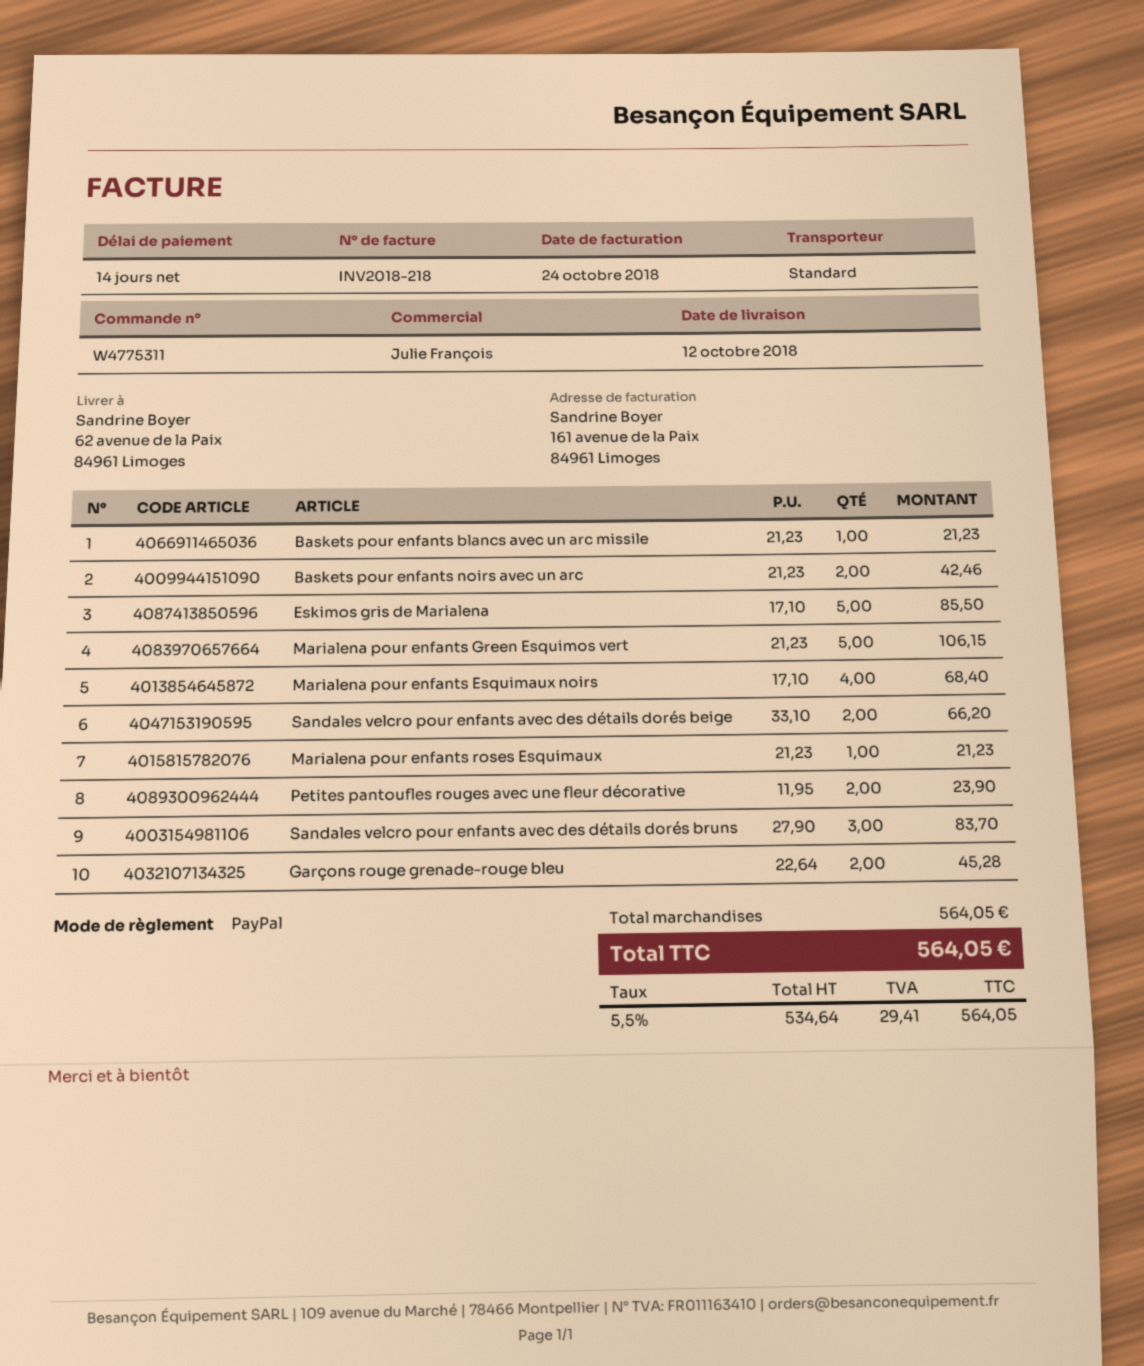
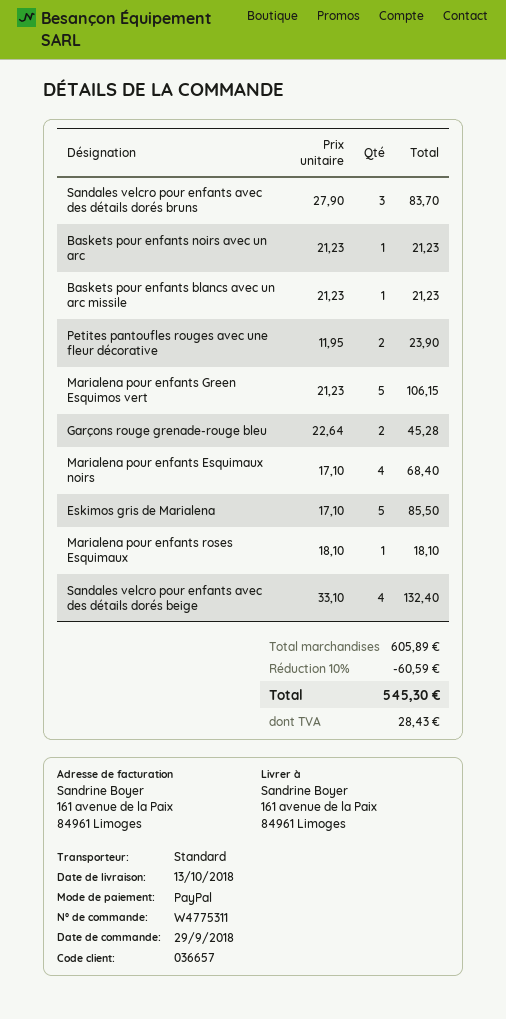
delivery date: 2018-10-12 -> 2018-10-13
ship to: 62 avenue de la Paix, 84961 Limoges -> 161 avenue de la Paix, 84961 Limoges
Baskets pour enfants noirs avec un arc: 2 x 21.23 = 42.46 -> 1 x 21.23 = 21.23
Sandales velcro pour enfants avec des détails dorés beige: 2 x 33.10 = 66.20 -> 4 x 33.10 = 132.40
Marialena pour enfants roses Esquimaux: 1 x 21.23 = 21.23 -> 1 x 18.10 = 18.10
subtotal: 564.05 -> 605.89
discount: none -> 10% = 60.59
tax: 29.41 -> 28.43
total: 564.05 -> 545.30

